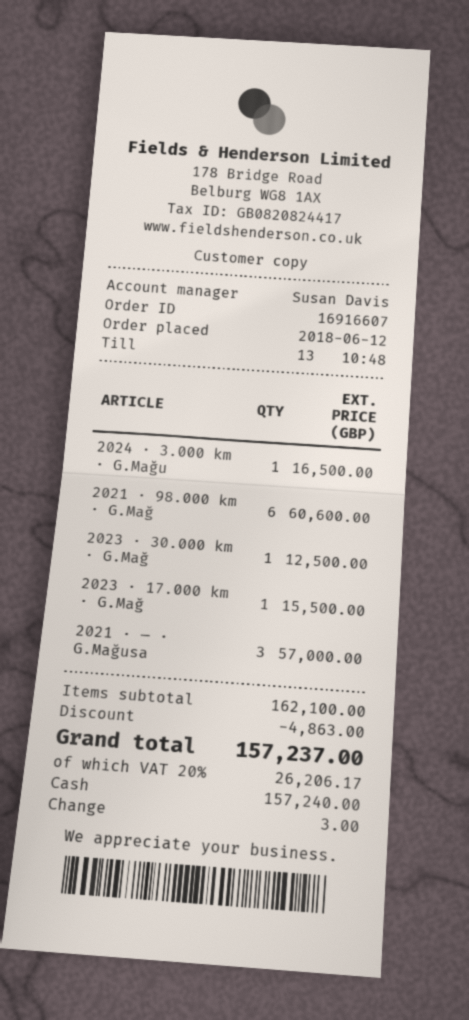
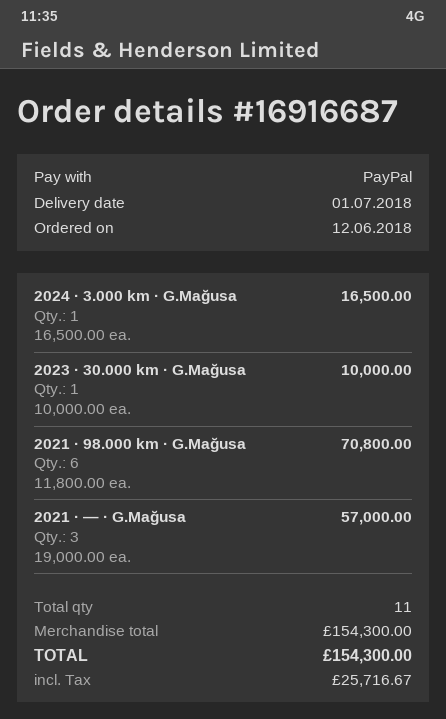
order number: 16916607 -> 16916687
payment method: cash -> PayPal
2021 · 98.000 km · G.Mağ: 6 for 60600.00 -> 6 for 70800.00
2023 · 30.000 km · G.Mağ: 1 for 12500.00 -> 1 for 10000.00
2023 · 17.000 km · G.Mağ: 1 for 15500.00 -> none
subtotal: 162100.00 -> 154300.00
discount: 4863.00 -> none
tax: 26206.17 -> 25716.67
total: 157237.00 -> 154300.00

